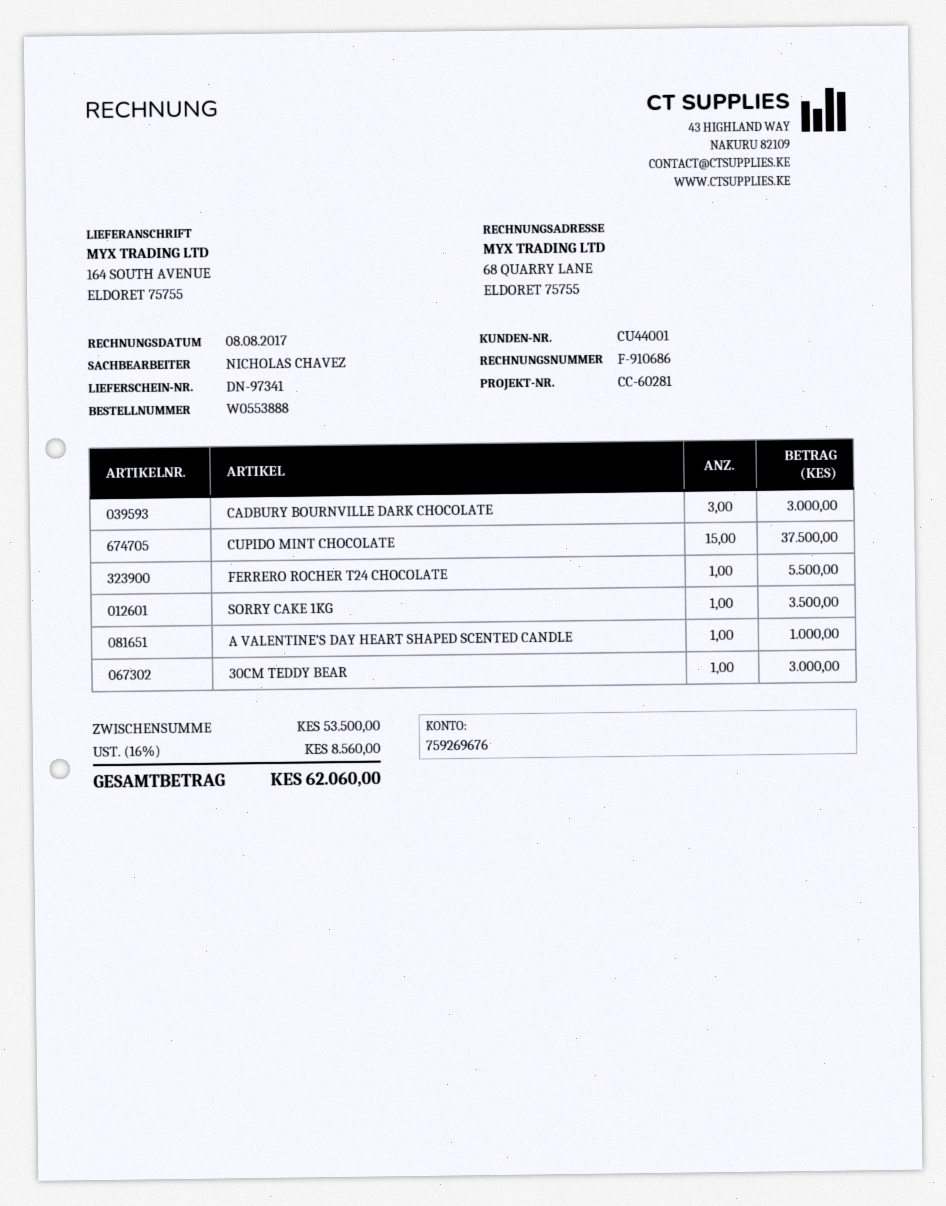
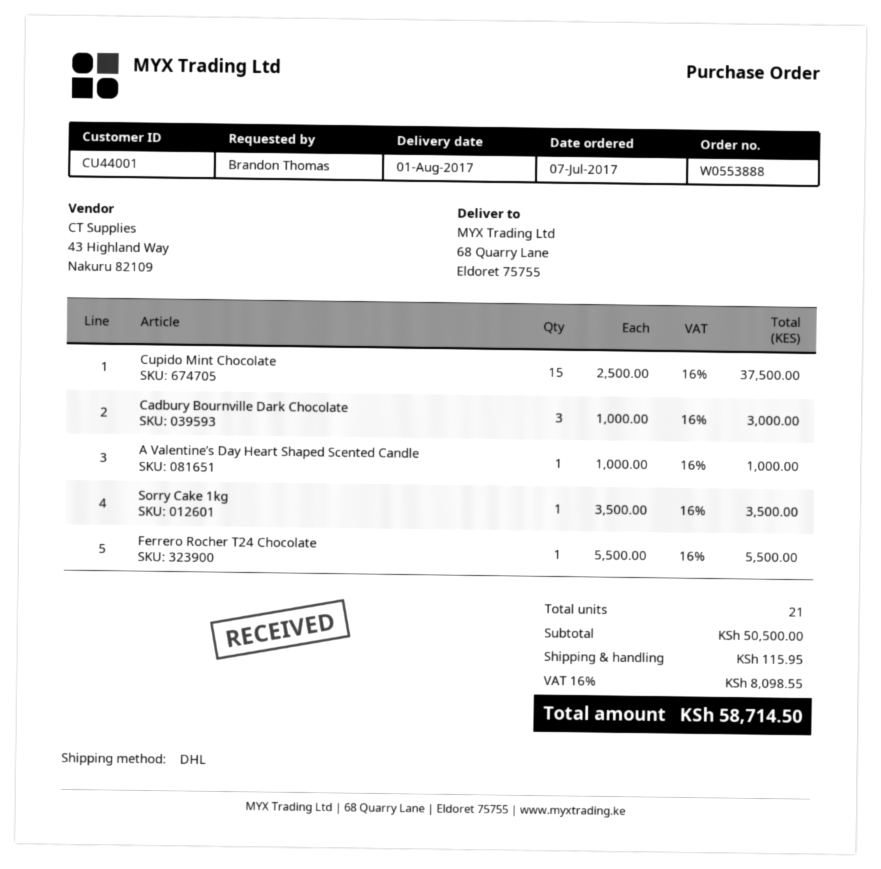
ship to: 164 SOUTH AVENUE, ELDORET 75755 -> 68 Quarry Lane, Eldoret 75755
30CM TEDDY BEAR: 1 for 3000.00 -> none
subtotal: 53500.00 -> 50500.00
shipping: none -> 115.95
tax: 16% = 8560.00 -> 16% = 8098.55
total: 62060.00 -> 58714.50

